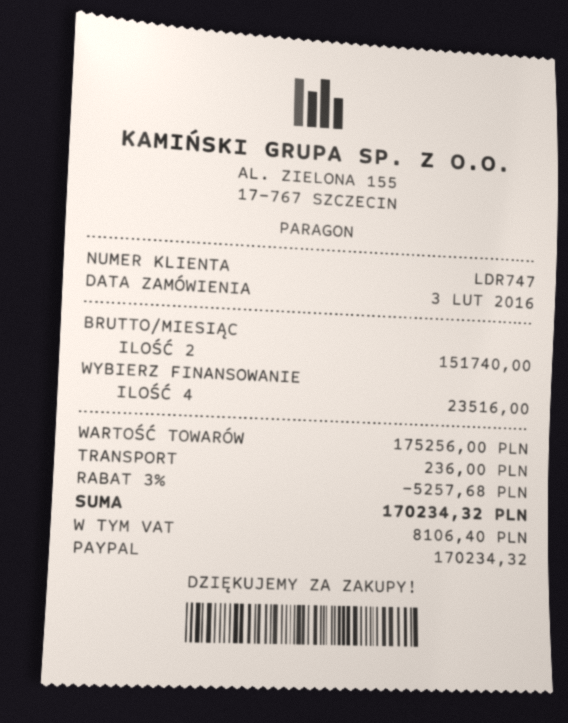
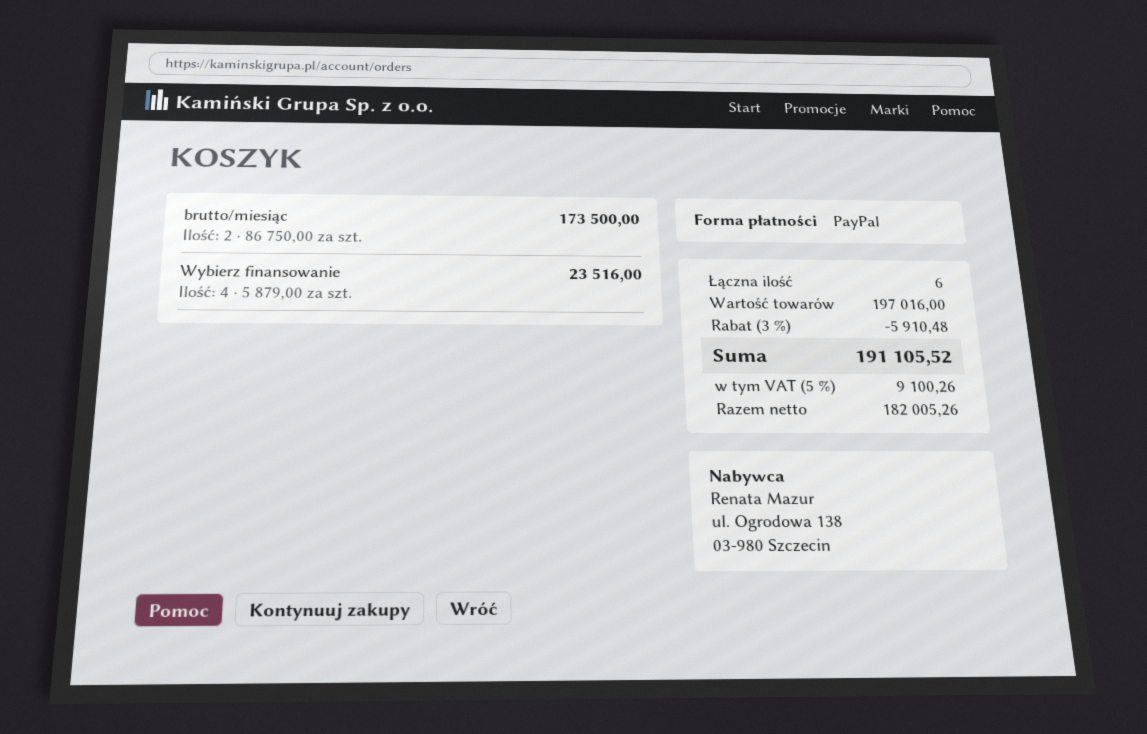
BRUTTO/MIESIĄC: 2 for 151740.00 -> 2 for 173500.00
subtotal: 175256.00 -> 197016.00
discount: 3% = 5257.68 -> 3% = 5910.48
shipping: 236.00 -> none
tax: 8106.40 -> 9100.26
total: 170234.32 -> 191105.52

